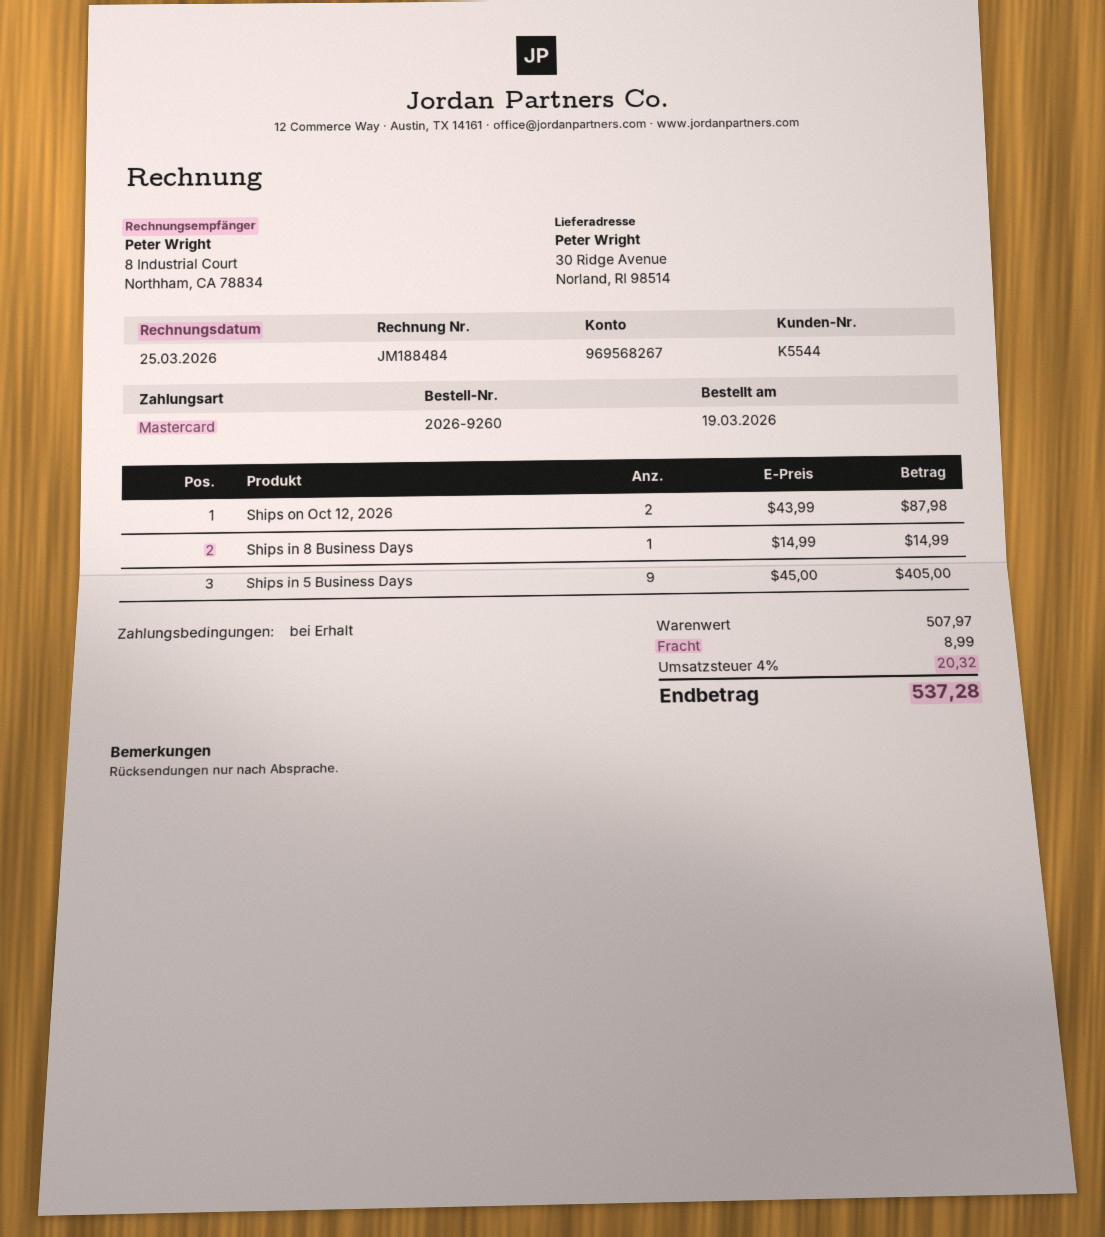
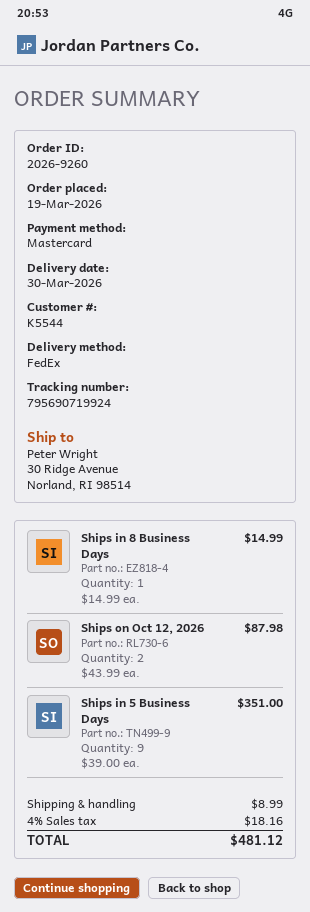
Ships in 5 Business Days: 9 x 45.00 = 405.00 -> 9 x 39.00 = 351.00
tax: 4% = 20.32 -> 4% = 18.16
total: 537.28 -> 481.12

